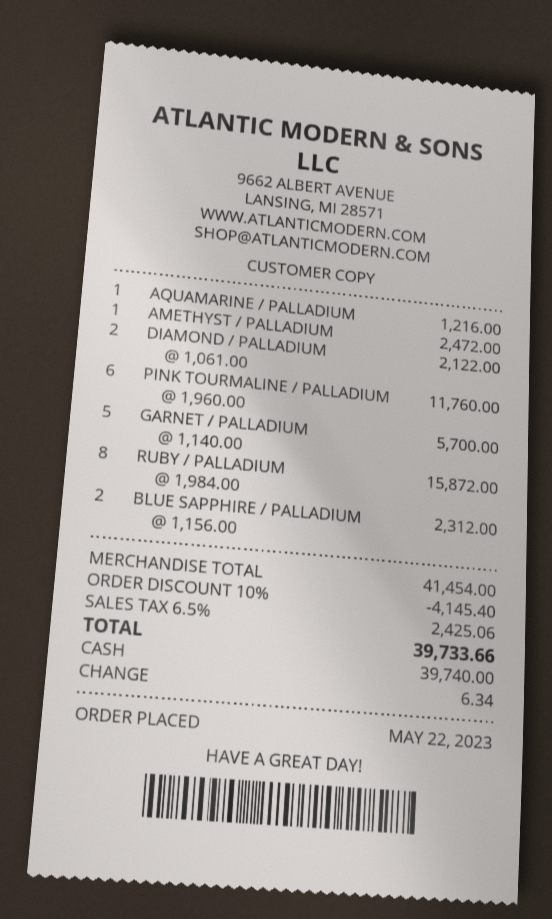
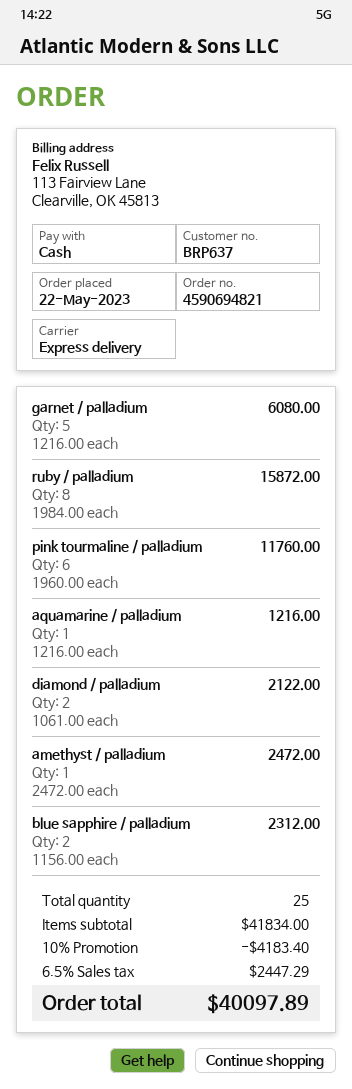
GARNET / PALLADIUM: 5 x 1140.00 = 5700.00 -> 5 x 1216.00 = 6080.00
subtotal: 41454.00 -> 41834.00
discount: 10% = 4145.40 -> 10% = 4183.40
tax: 6.5% = 2425.06 -> 6.5% = 2447.29
total: 39733.66 -> 40097.89

